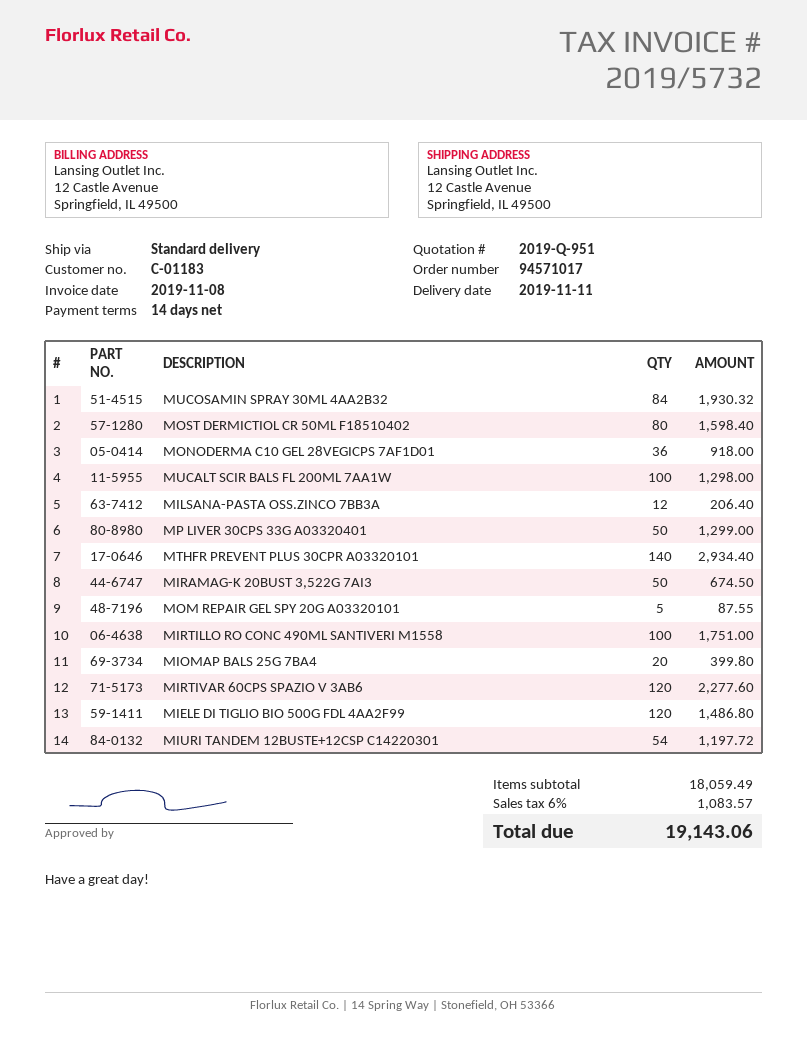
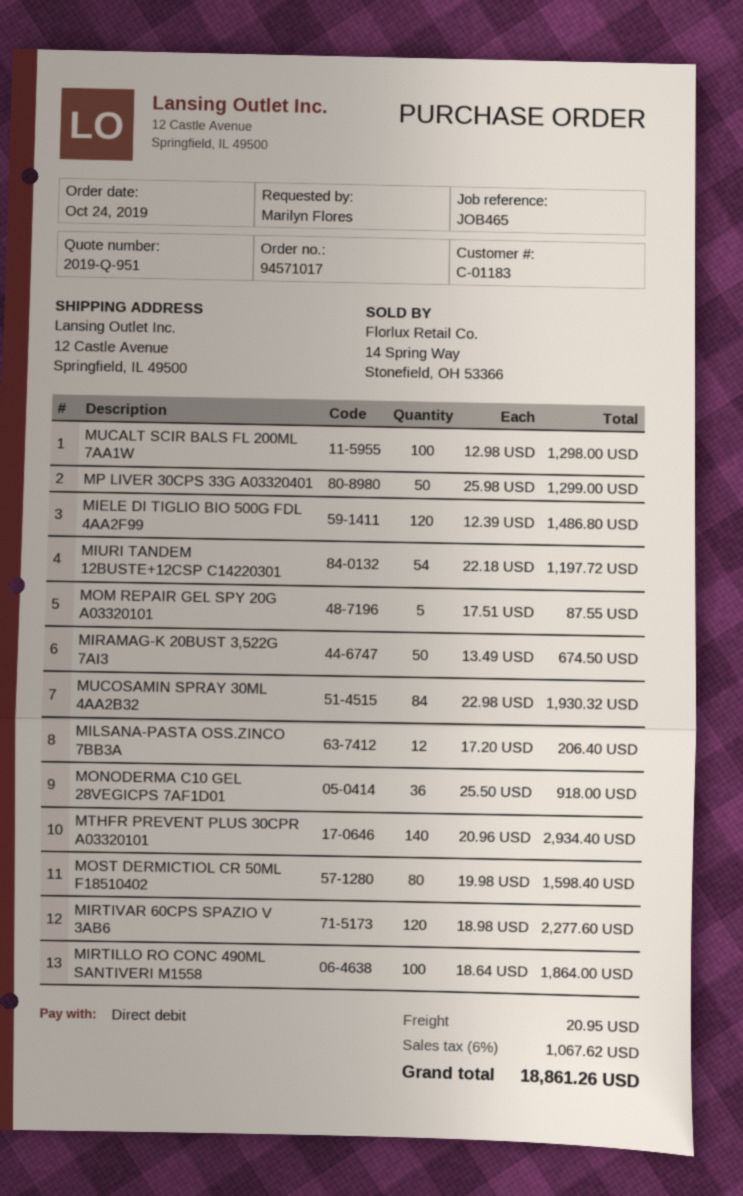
MIRTILLO RO CONC 490ML SANTIVERI M1558: 100 for 1751.00 -> 100 for 1864.00
MIOMAP BALS 25G 7BA4: 20 for 399.80 -> none
shipping: none -> 20.95
tax: 6% = 1083.57 -> 6% = 1067.62
total: 19143.06 -> 18861.26

